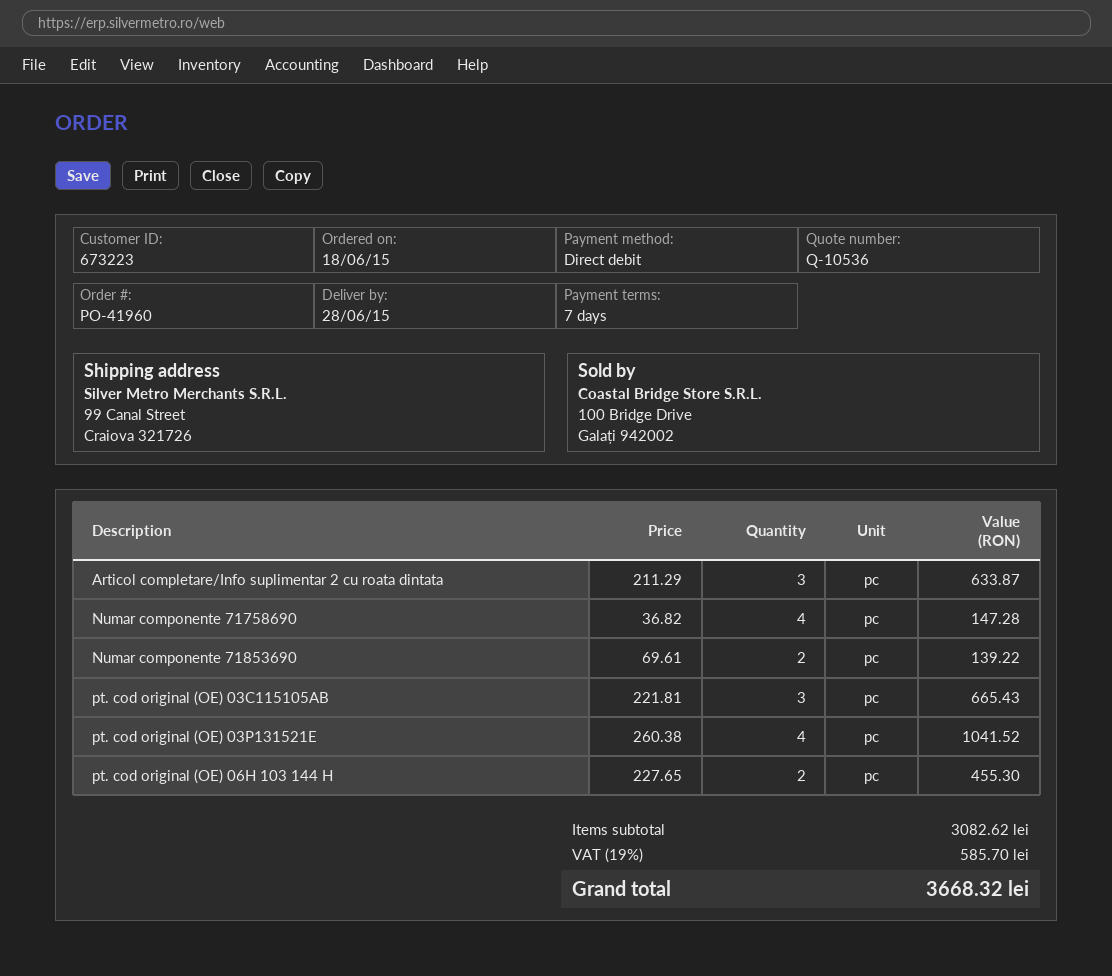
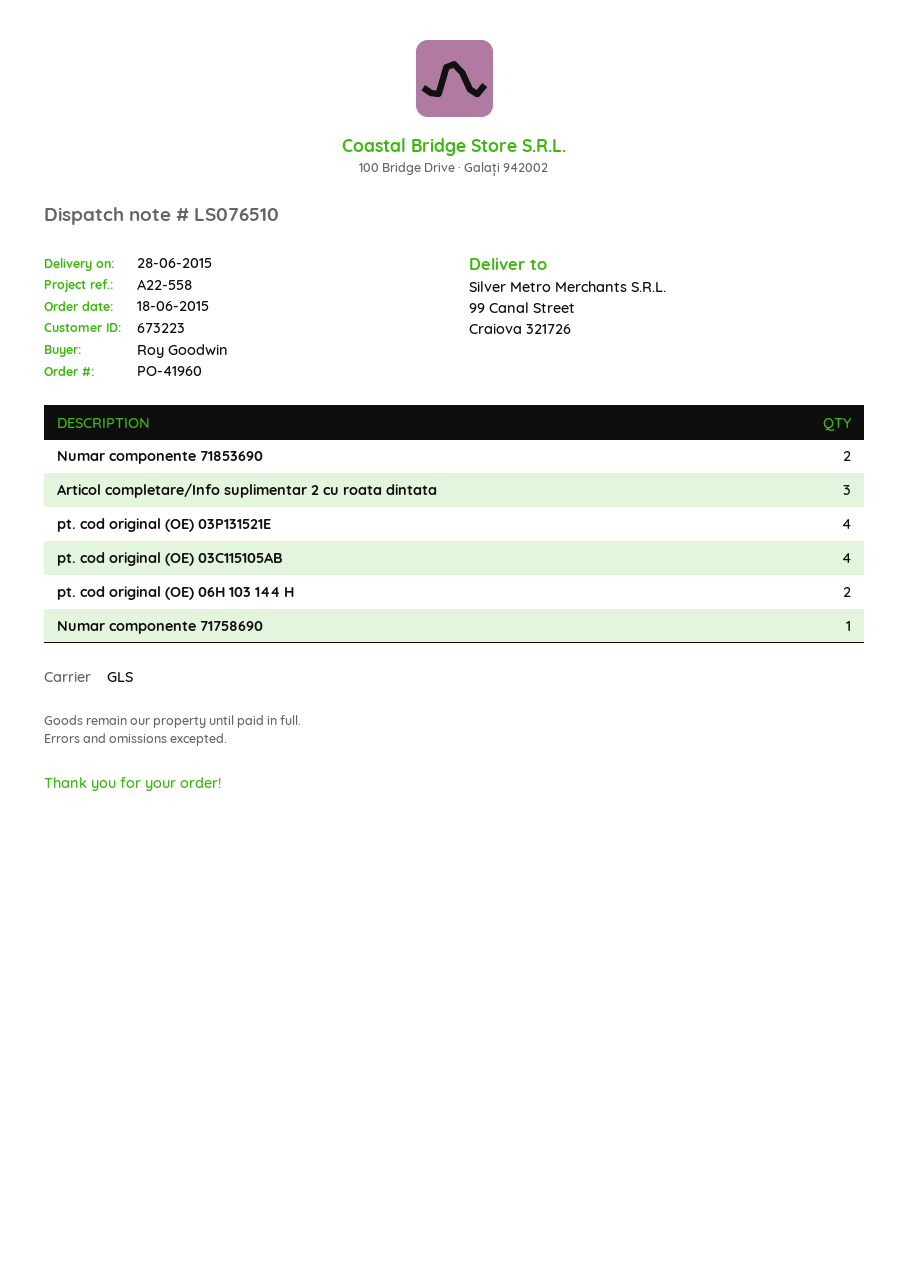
Numar componente 71758690: 4 -> 1
pt. cod original (OE) 03C115105AB: 3 -> 4

